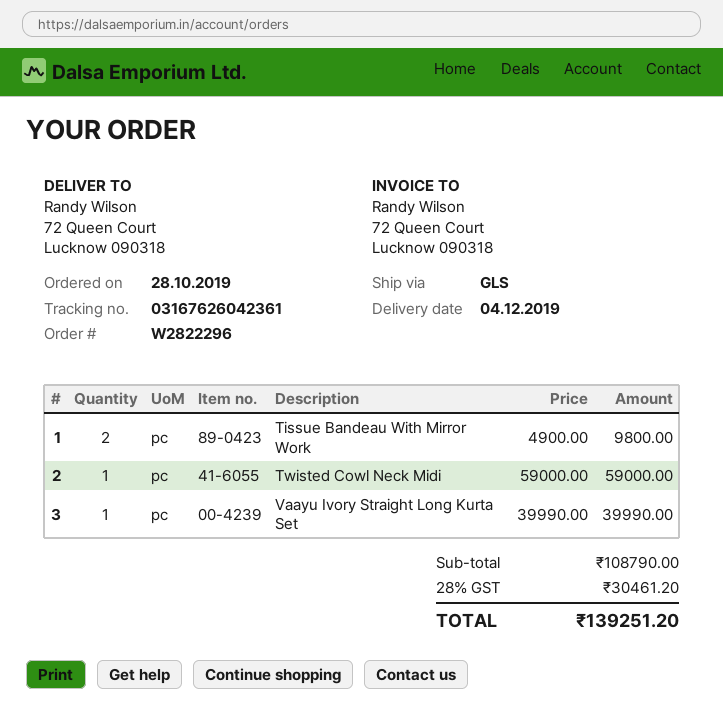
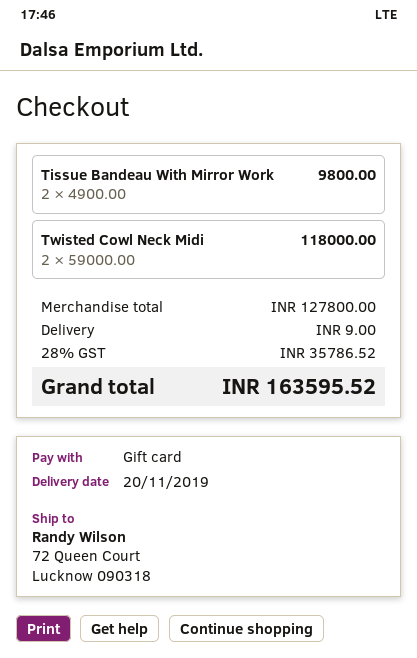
delivery date: 2019-12-04 -> 2019-11-20
Twisted Cowl Neck Midi: 1 x 59000.00 = 59000.00 -> 2 x 59000.00 = 118000.00
Vaayu Ivory Straight Long Kurta Set: 1 x 39990.00 = 39990.00 -> none
subtotal: 108790.00 -> 127800.00
shipping: none -> 9.00
tax: 28% = 30461.20 -> 28% = 35786.52
total: 139251.20 -> 163595.52

